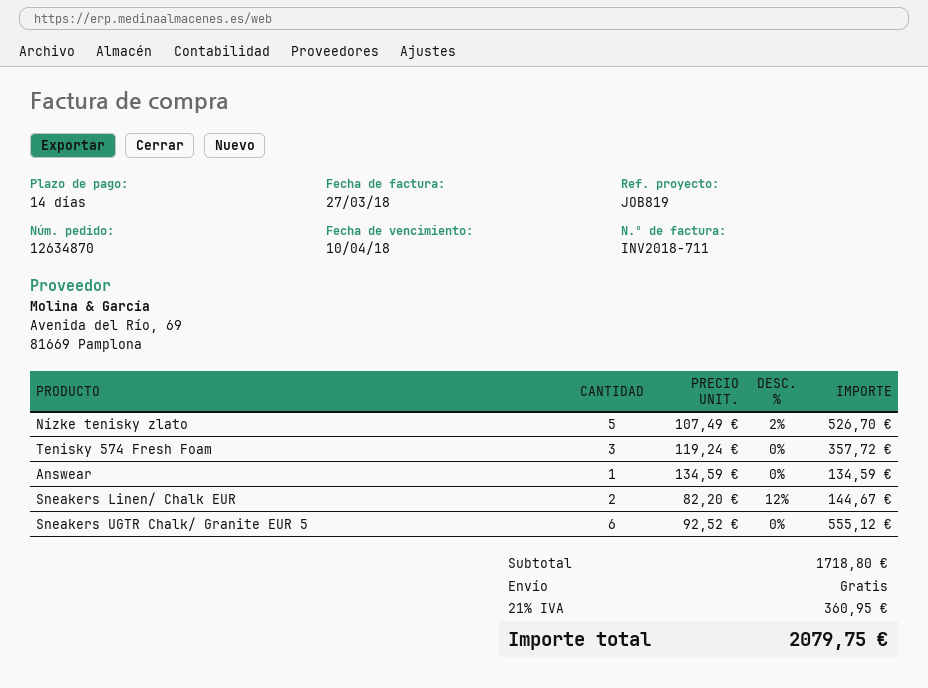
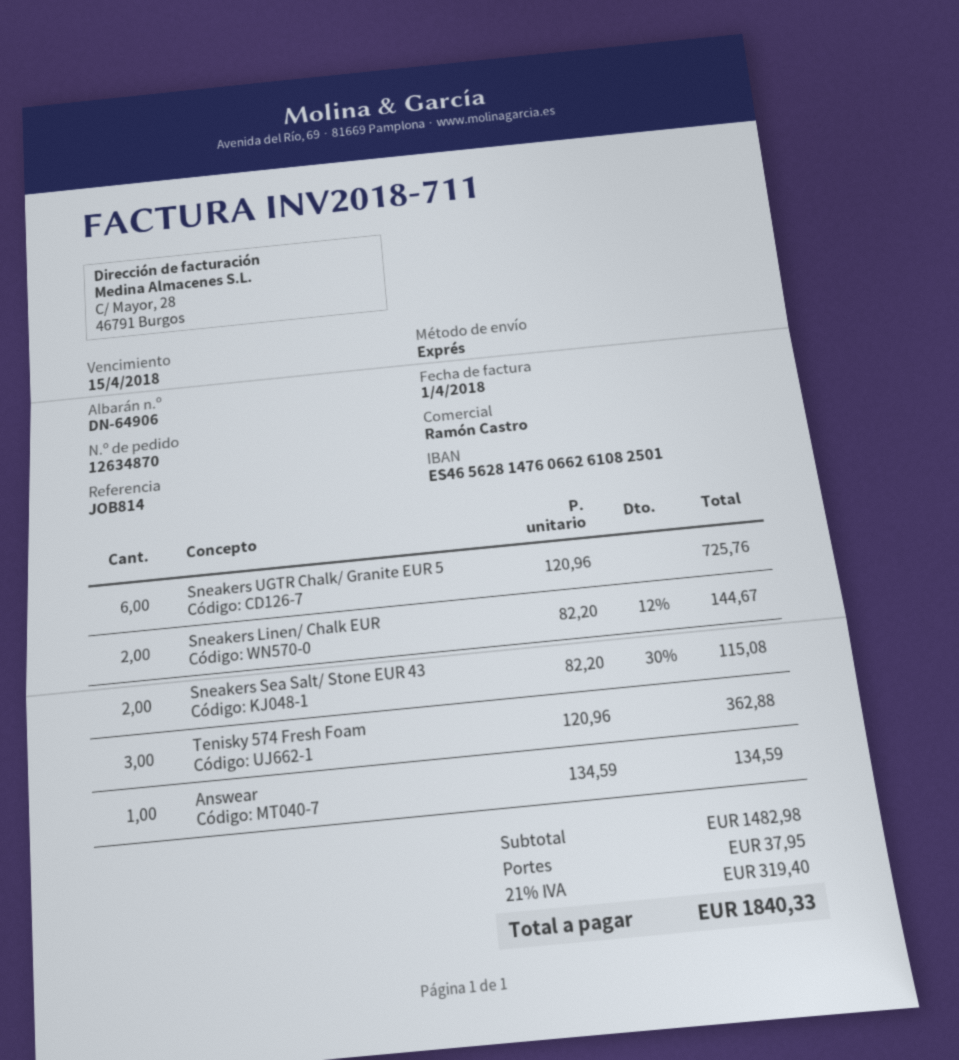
invoice date: 2018-03-27 -> 2018-04-01
due date: 2018-04-10 -> 2018-04-15
reference: JOB819 -> JOB814
Nízke tenisky zlato: 5 x 107.49 - 2% = 526.70 -> none
Tenisky 574 Fresh Foam: 3 x 119.24 = 357.72 -> 3 x 120.96 = 362.88
Sneakers UGTR Chalk/ Granite EUR 5: 6 x 92.52 = 555.12 -> 6 x 120.96 = 725.76
Sneakers Sea Salt/ Stone EUR 43: none -> 2 x 82.20 - 30% = 115.08
subtotal: 1718.80 -> 1482.98
shipping: 0.00 -> 37.95
tax: 21% = 360.95 -> 21% = 319.40
total: 2079.75 -> 1840.33

